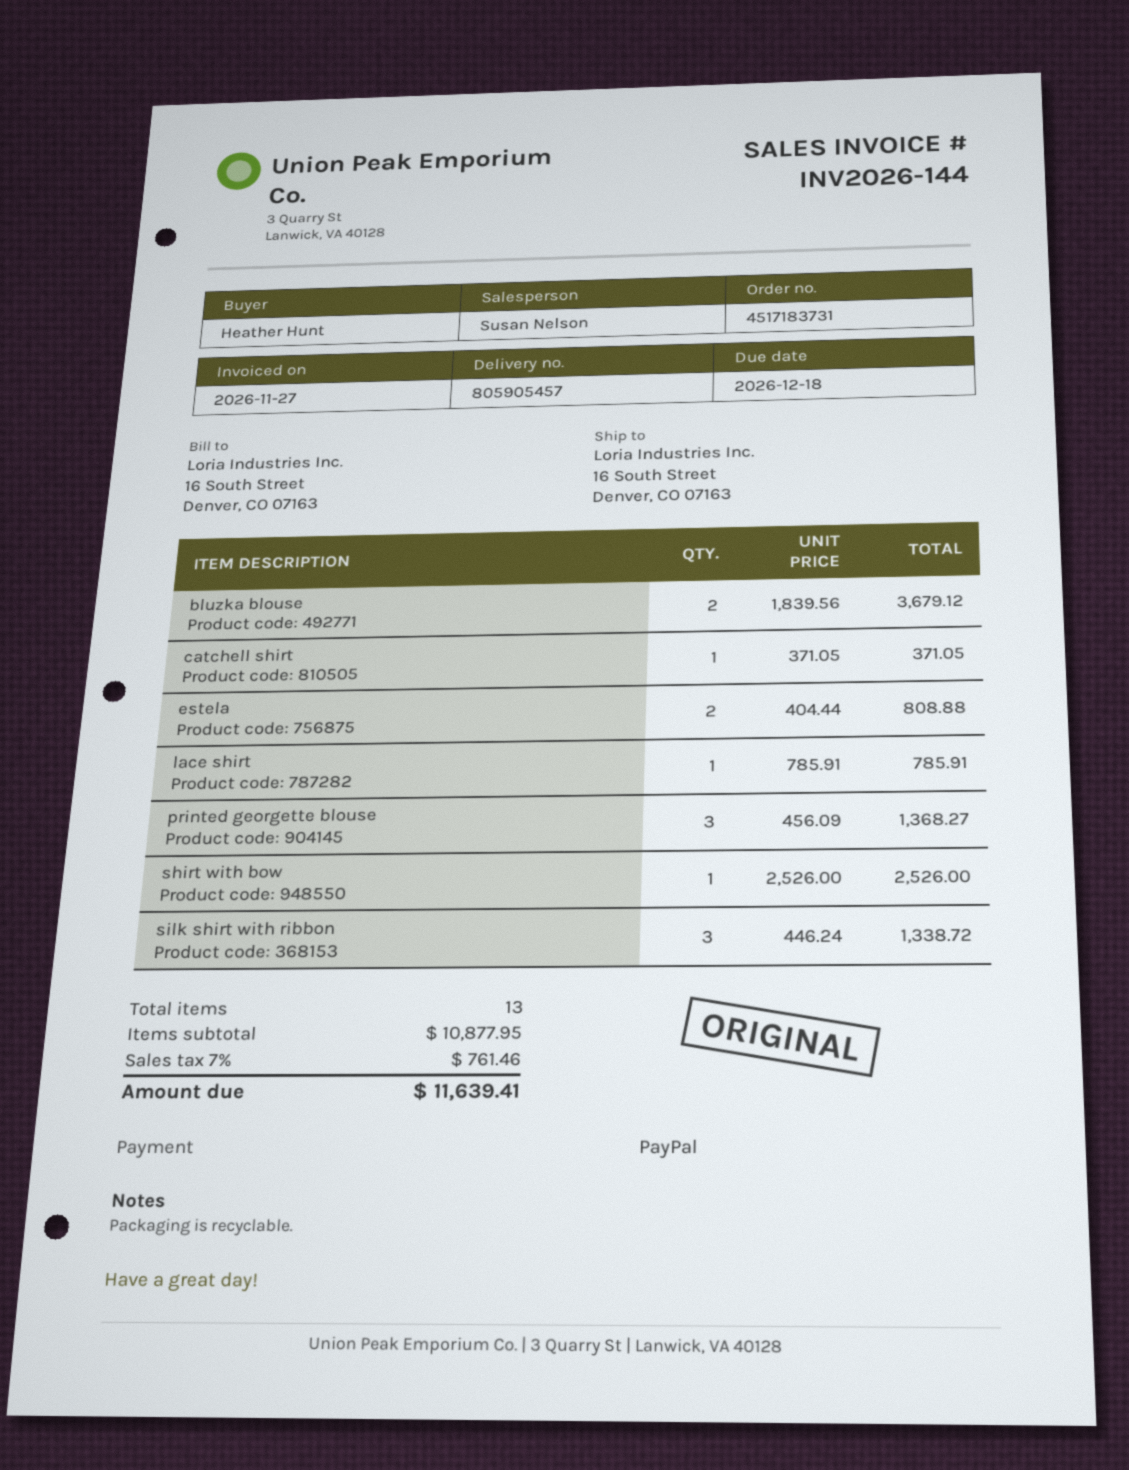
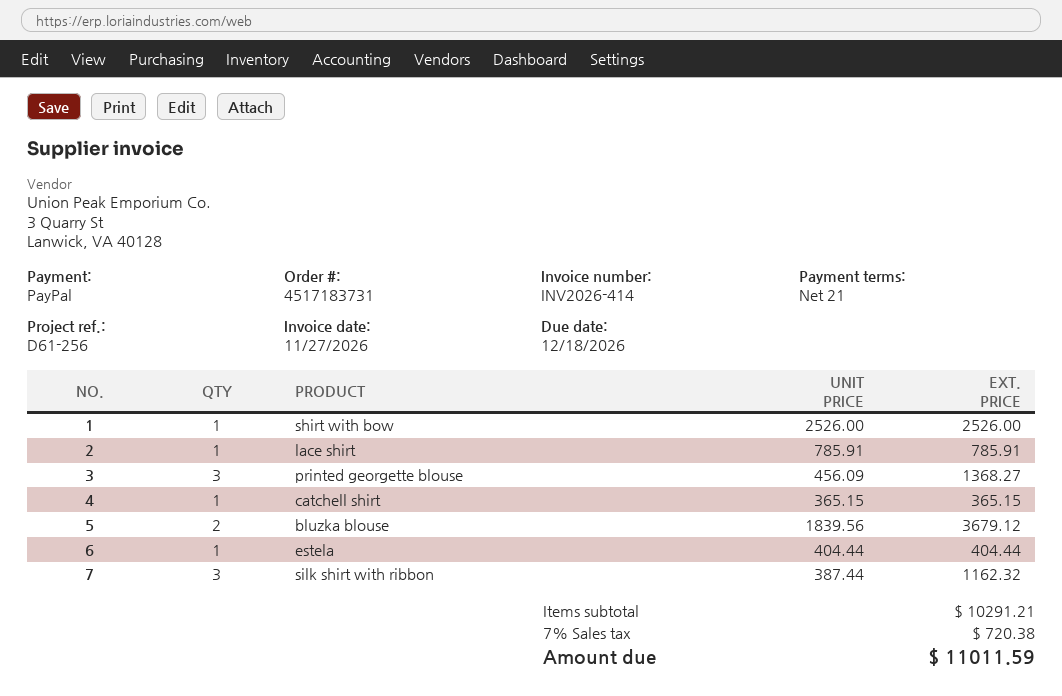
invoice number: INV2026-144 -> INV2026-414
catchell shirt: 1 x 371.05 = 371.05 -> 1 x 365.15 = 365.15
estela: 2 x 404.44 = 808.88 -> 1 x 404.44 = 404.44
silk shirt with ribbon: 3 x 446.24 = 1338.72 -> 3 x 387.44 = 1162.32
subtotal: 10877.95 -> 10291.21
tax: 7% = 761.46 -> 7% = 720.38
total: 11639.41 -> 11011.59

